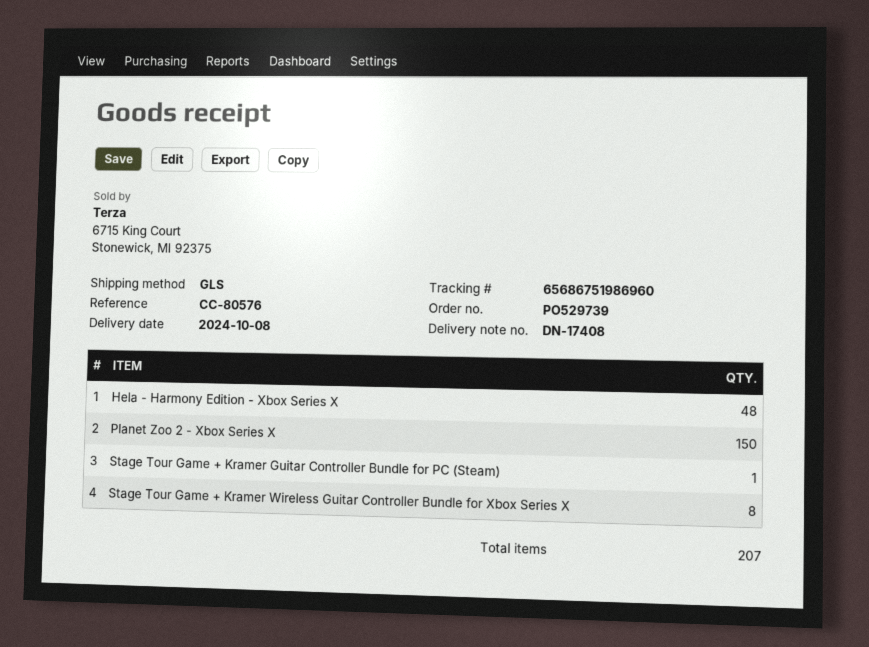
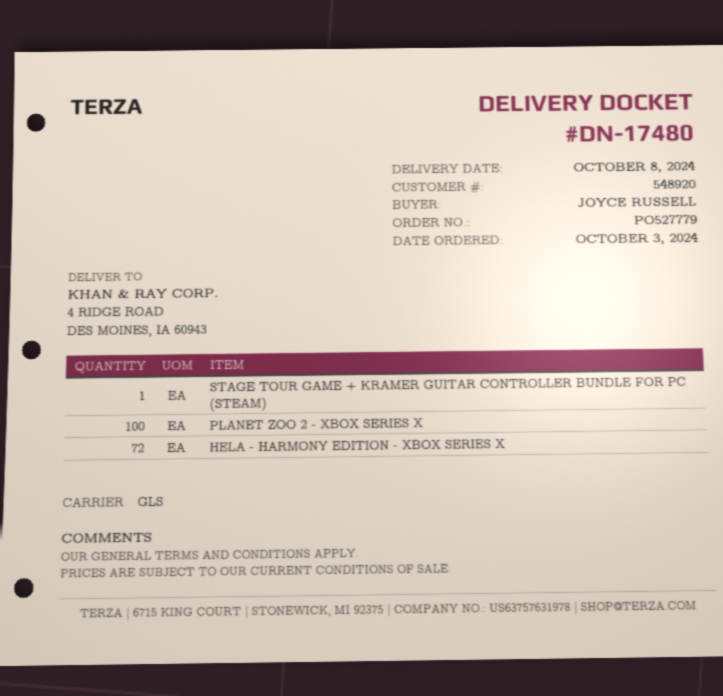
order number: PO529739 -> PO527779
delivery note number: DN-17408 -> DN-17480
Hela - Harmony Edition - Xbox Series X: 48 -> 72
Planet Zoo 2 - Xbox Series X: 150 -> 100
Stage Tour Game + Kramer Wireless Guitar Controller Bundle for Xbox Series X: 8 -> none

